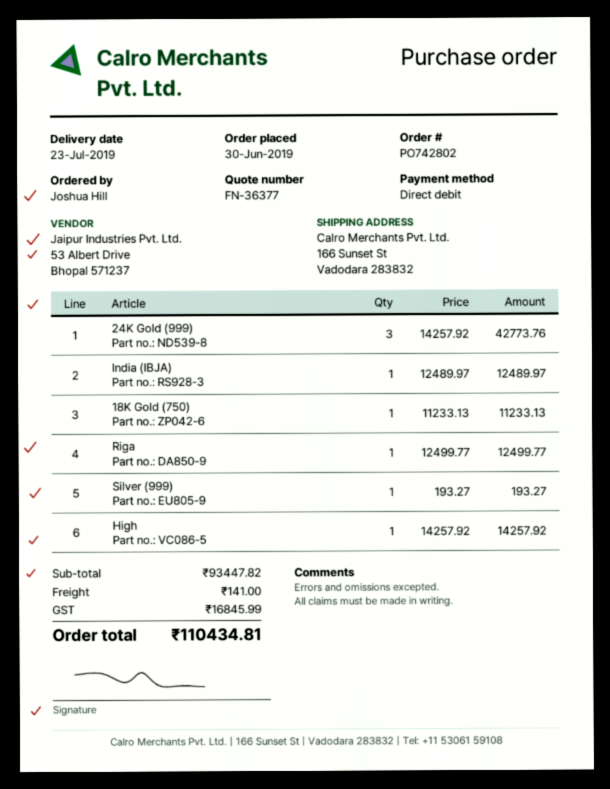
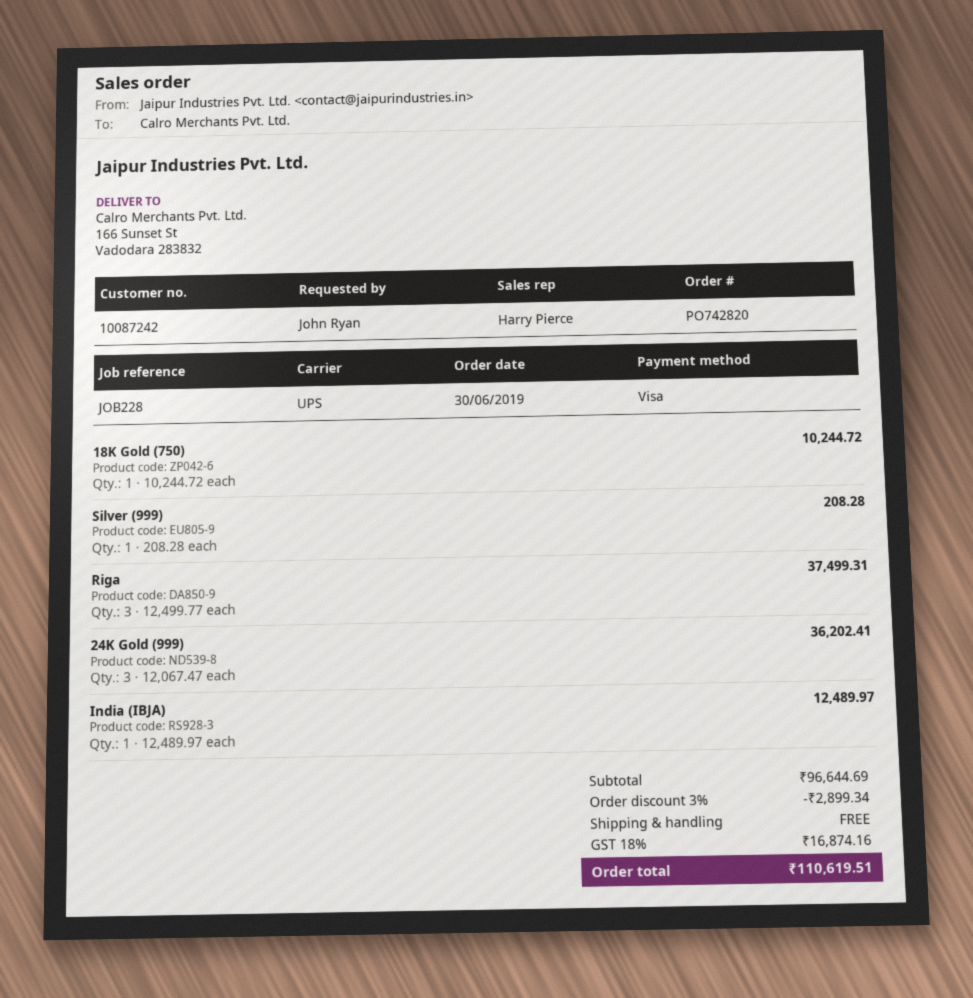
order number: PO742802 -> PO742820
ordered by: Joshua Hill -> John Ryan
payment method: direct debit -> Visa
24K Gold (999): 3 x 14257.92 = 42773.76 -> 3 x 12067.47 = 36202.41
18K Gold (750): 1 x 11233.13 = 11233.13 -> 1 x 10244.72 = 10244.72
Riga: 1 x 12499.77 = 12499.77 -> 3 x 12499.77 = 37499.31
Silver (999): 1 x 193.27 = 193.27 -> 1 x 208.28 = 208.28
High: 1 x 14257.92 = 14257.92 -> none
subtotal: 93447.82 -> 96644.69
discount: none -> 3% = 2899.34
shipping: 141.00 -> 0.00
tax: 16845.99 -> 16874.16
total: 110434.81 -> 110619.51

